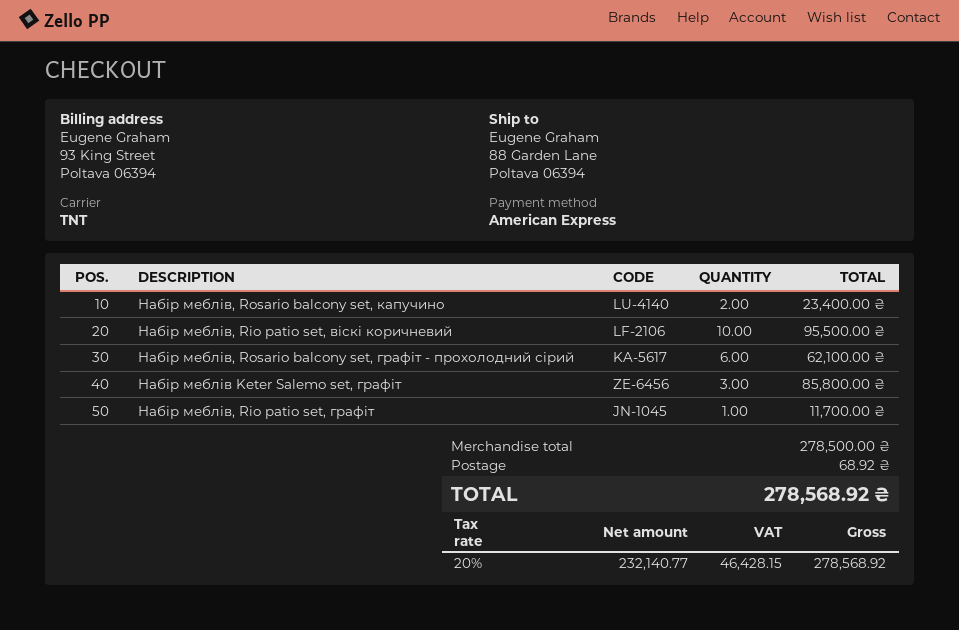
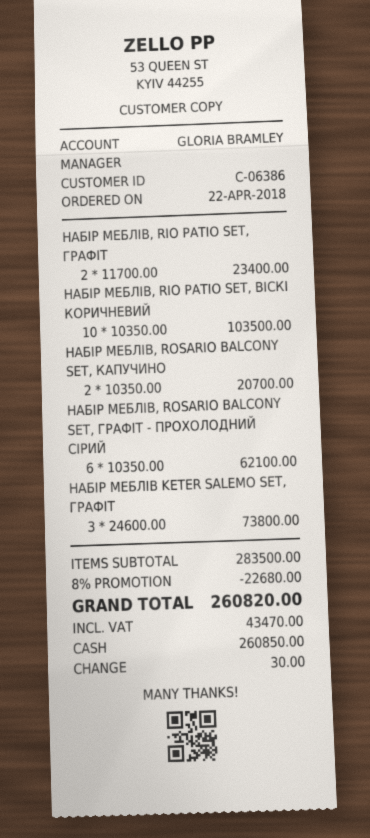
payment method: American Express -> cash
Набір меблів, Rosario balcony set, капучино: 2 for 23400.00 -> 2 for 20700.00
Набір меблів, Rio patio set, віскі коричневий: 10 for 95500.00 -> 10 for 103500.00
Набір меблів Keter Salemo set, графіт: 3 for 85800.00 -> 3 for 73800.00
Набір меблів, Rio patio set, графіт: 1 for 11700.00 -> 2 for 23400.00
subtotal: 278500.00 -> 283500.00
discount: none -> 8% = 22680.00
shipping: 68.92 -> none
tax: 46428.15 -> 43470.00
total: 278568.92 -> 260820.00

